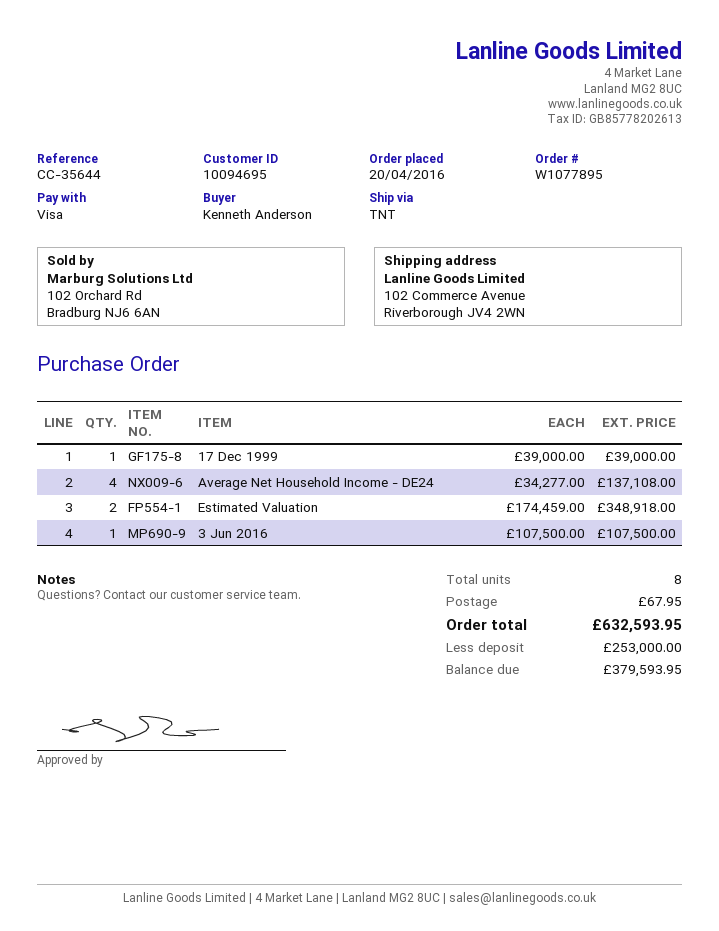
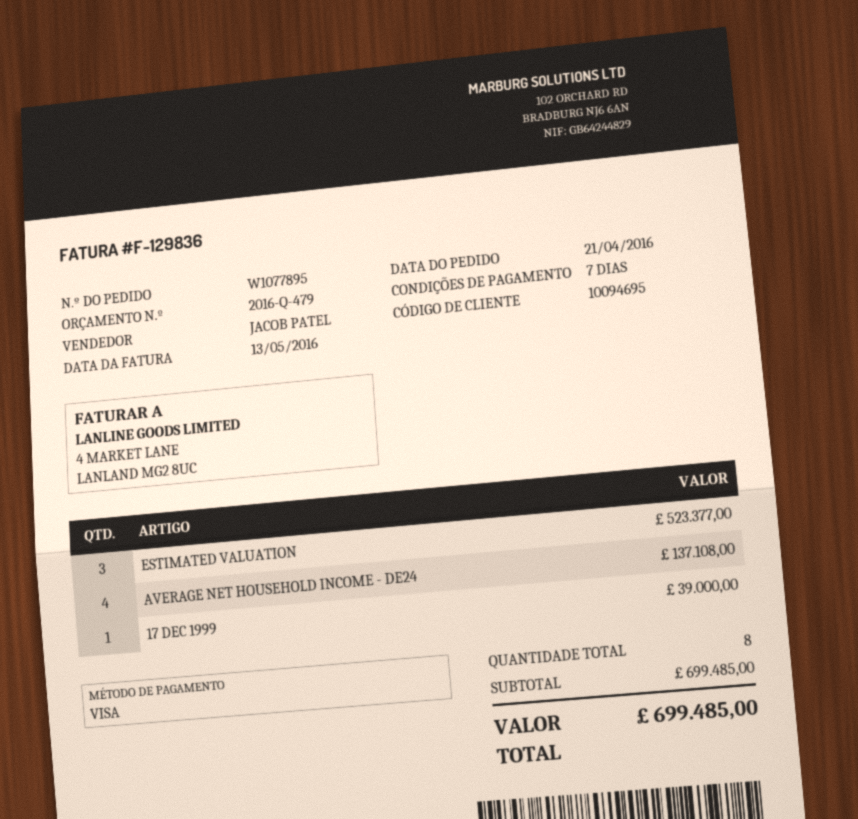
order date: 2016-04-20 -> 2016-04-21
Estimated Valuation: 2 for 348918.00 -> 3 for 523377.00
3 Jun 2016: 1 for 107500.00 -> none
shipping: 67.95 -> none
total: 632593.95 -> 699485.00

